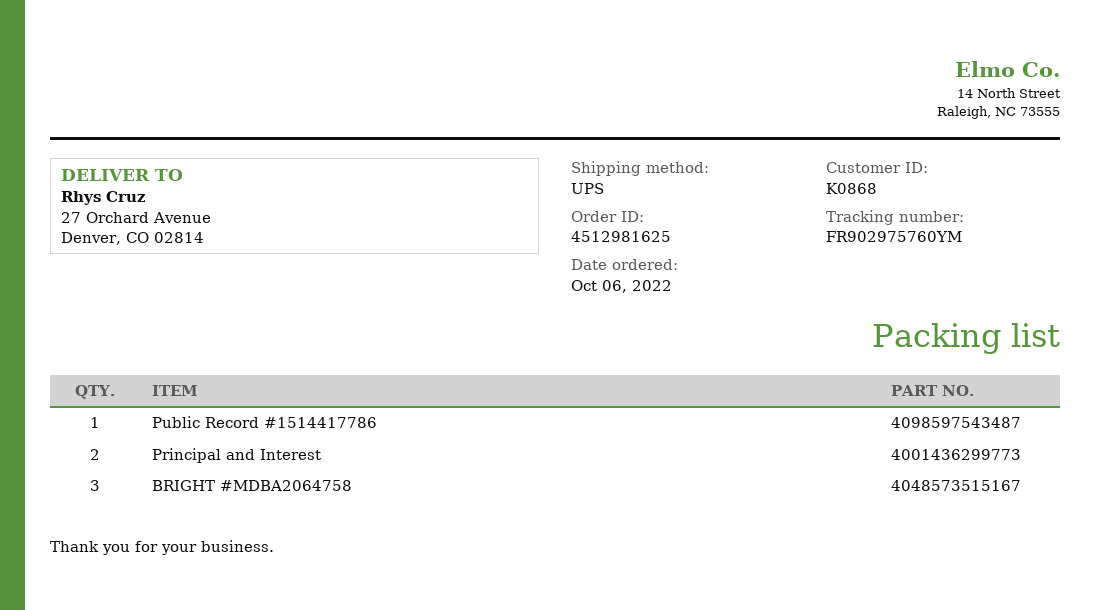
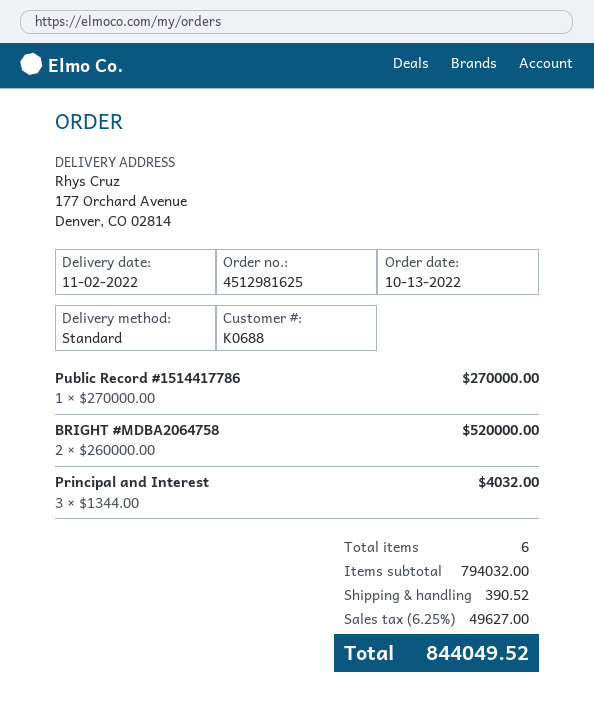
order date: 2022-10-06 -> 2022-10-13
customer number: K0868 -> K0688
shipping method: UPS -> standard
ship to: 27 Orchard Avenue, Denver, CO 02814 -> 177 Orchard Avenue, Denver, CO 02814
Principal and Interest: 2 -> 3
BRIGHT #MDBA2064758: 3 -> 2

